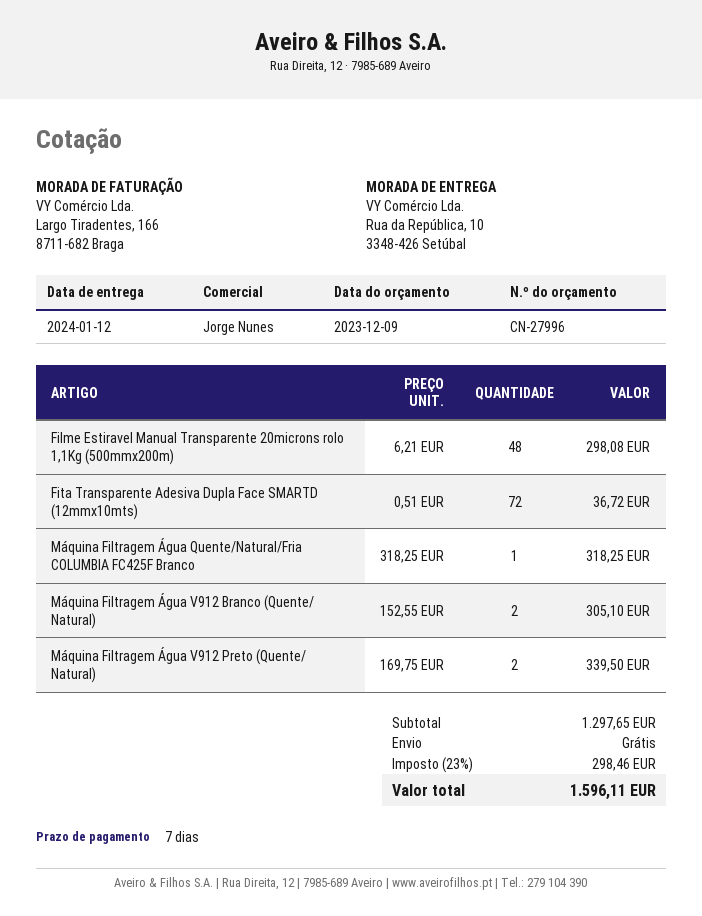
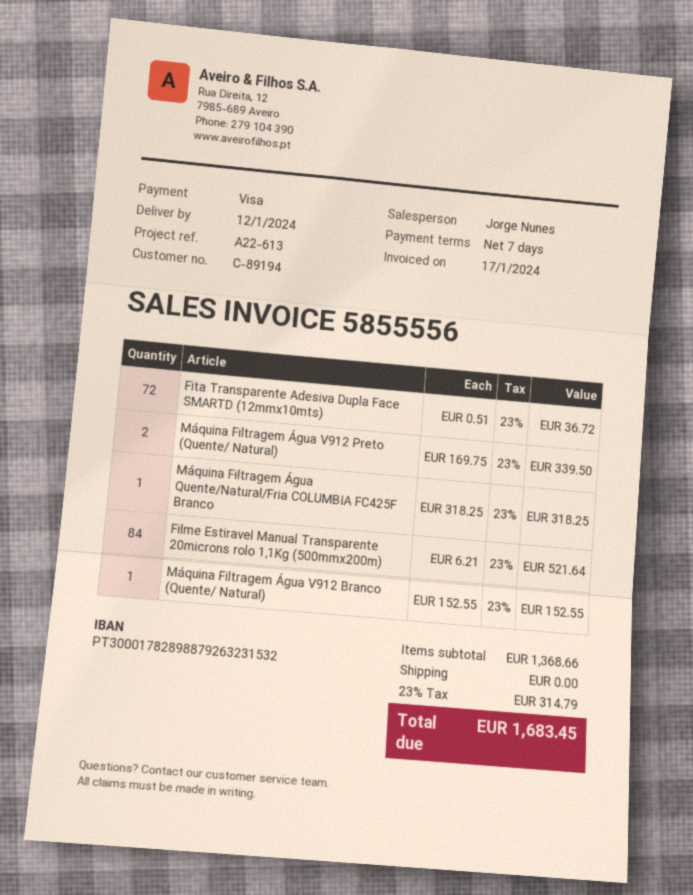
Filme Estiravel Manual Transparente 20microns rolo 1,1Kg (500mmx200m): 48 x 6.21 = 298.08 -> 84 x 6.21 = 521.64
Máquina Filtragem Água V912 Branco (Quente/ Natural): 2 x 152.55 = 305.10 -> 1 x 152.55 = 152.55
subtotal: 1297.65 -> 1368.66
tax: 23% = 298.46 -> 23% = 314.79
total: 1596.11 -> 1683.45

